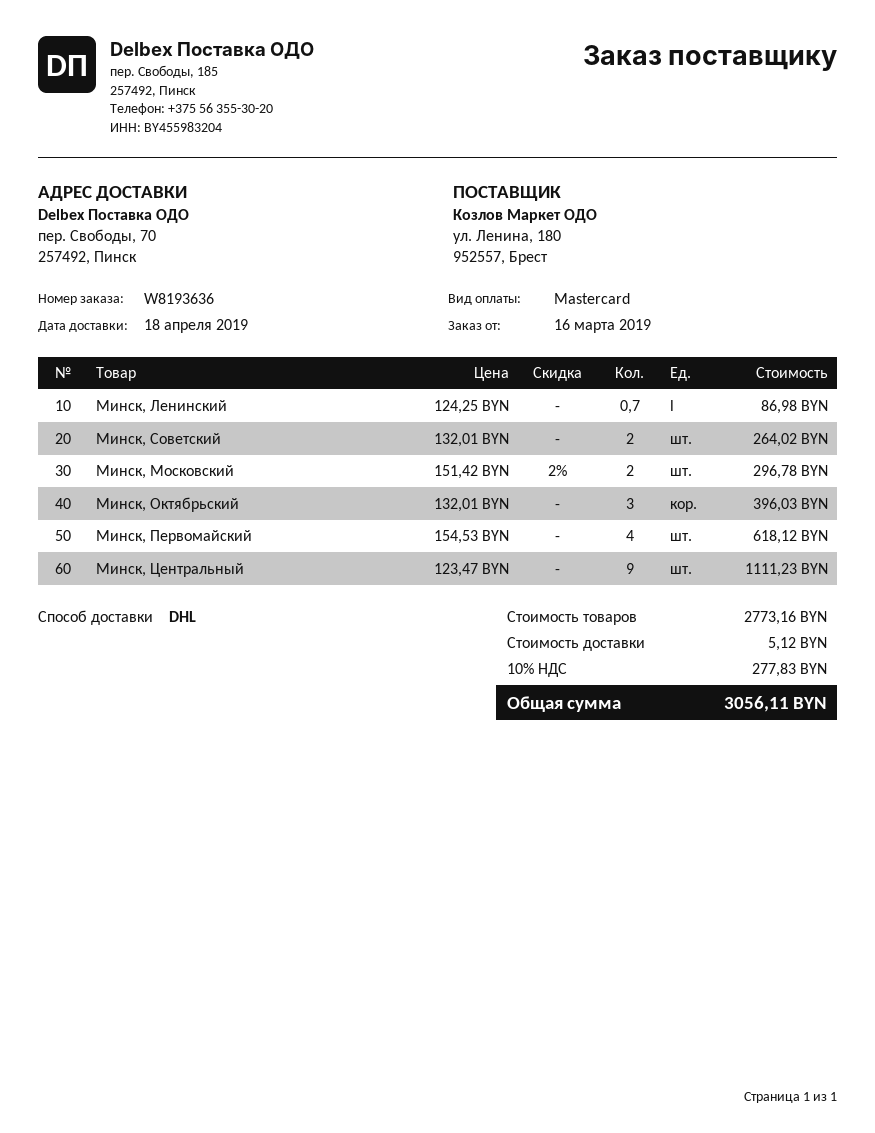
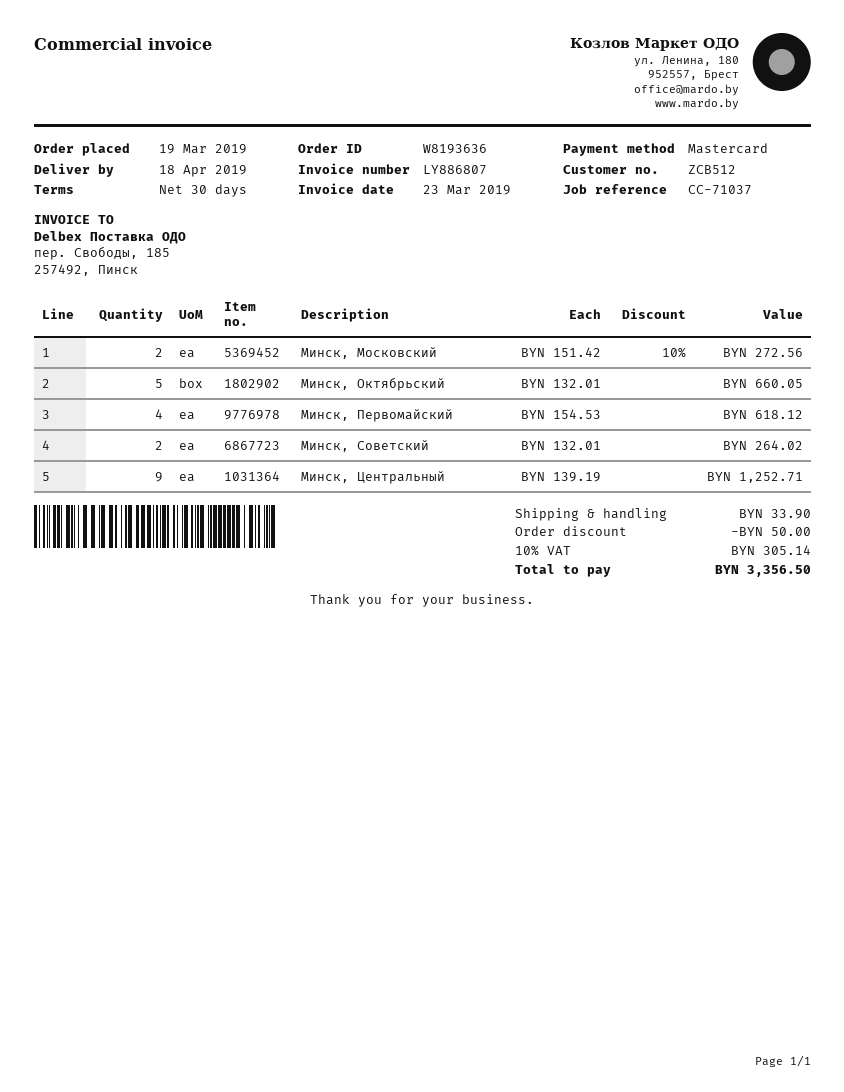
order date: 2019-03-16 -> 2019-03-19
Минск, Ленинский: 0.7 x 124.25 = 86.98 -> none
Минск, Московский: 2 x 151.42 - 2% = 296.78 -> 2 x 151.42 - 10% = 272.56
Минск, Октябрьский: 3 x 132.01 = 396.03 -> 5 x 132.01 = 660.05
Минск, Центральный: 9 x 123.47 = 1111.23 -> 9 x 139.19 = 1252.71
discount: none -> 50.00
shipping: 5.12 -> 33.90
tax: 10% = 277.83 -> 10% = 305.14
total: 3056.11 -> 3356.50

